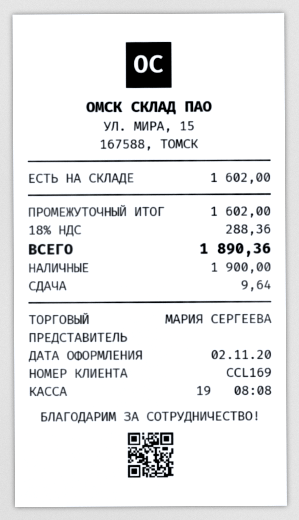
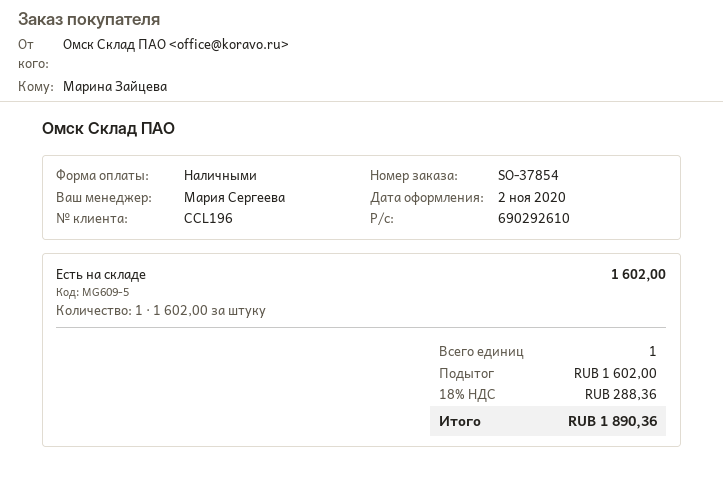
customer number: CCL169 -> CCL196

